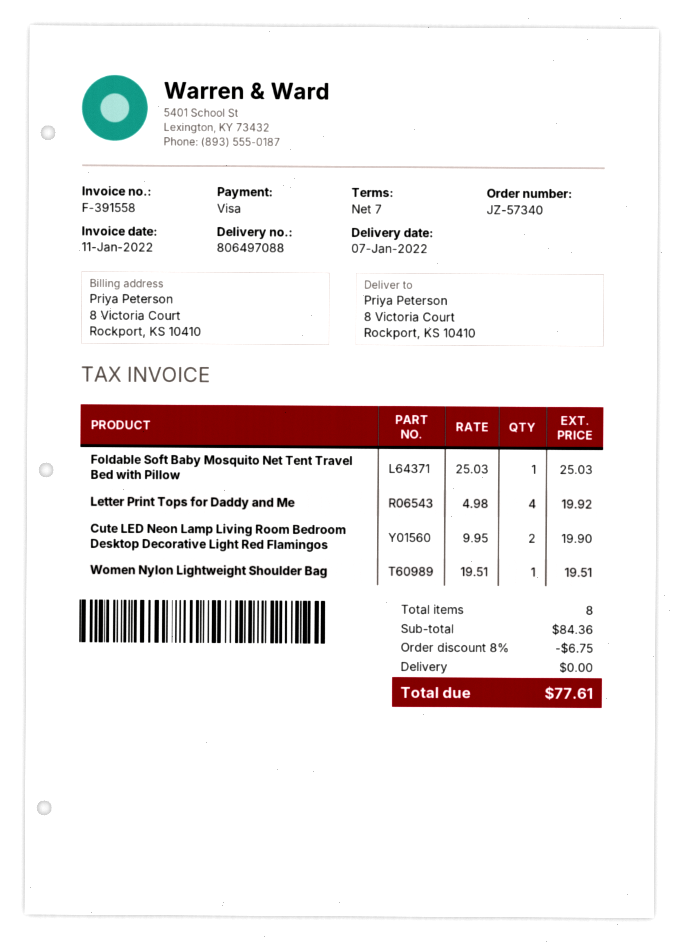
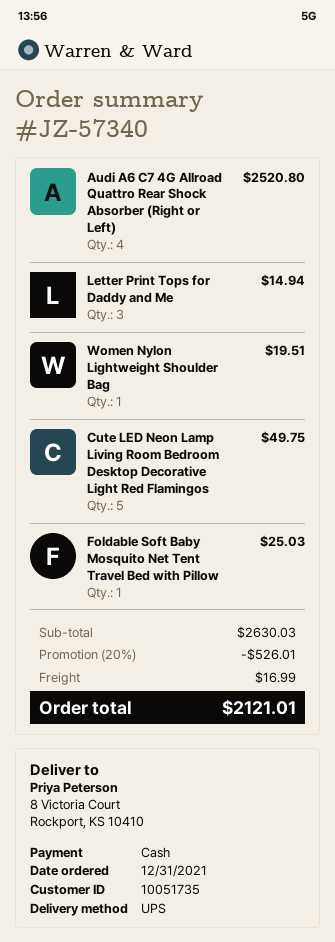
payment method: Visa -> cash
Letter Print Tops for Daddy and Me: 4 for 19.92 -> 3 for 14.94
Cute LED Neon Lamp Living Room Bedroom Desktop Decorative Light Red Flamingos: 2 for 19.90 -> 5 for 49.75
Audi A6 C7 4G Allroad Quattro Rear Shock Absorber (Right or Left): none -> 4 for 2520.80
subtotal: 84.36 -> 2630.03
discount: 8% = 6.75 -> 20% = 526.01
shipping: 0.00 -> 16.99
total: 77.61 -> 2121.01

